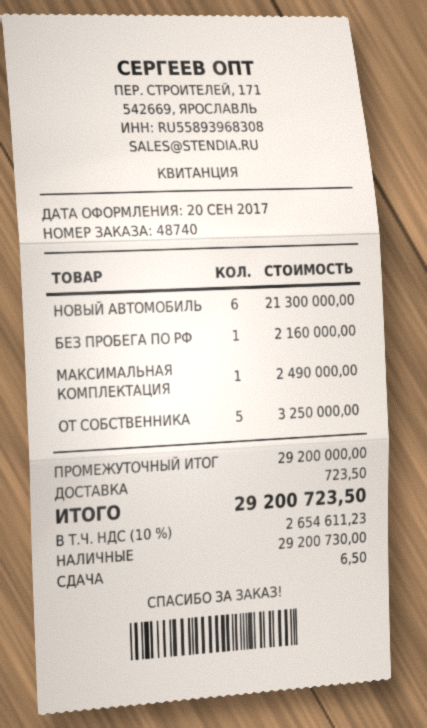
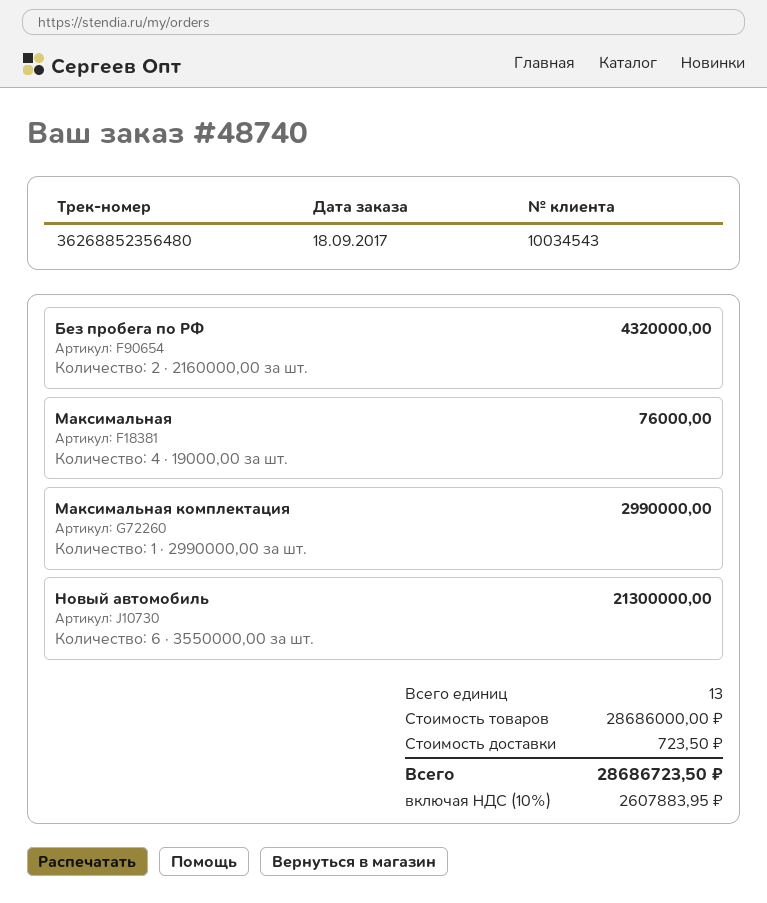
order date: 2017-09-20 -> 2017-09-18
БЕЗ ПРОБЕГА ПО РФ: 1 for 2160000.00 -> 2 for 4320000.00
МАКСИМАЛЬНАЯ КОМПЛЕКТАЦИЯ: 1 for 2490000.00 -> 1 for 2990000.00
ОТ СОБСТВЕННИКА: 5 for 3250000.00 -> none
Максимальная: none -> 4 for 76000.00
subtotal: 29200000.00 -> 28686000.00
tax: 10% = 2654611.23 -> 10% = 2607883.95
total: 29200723.50 -> 28686723.50

